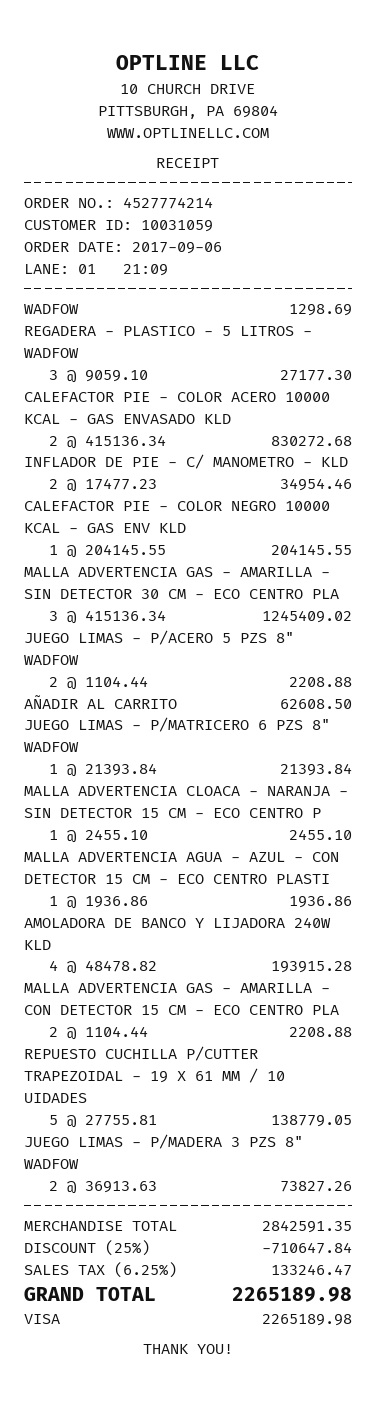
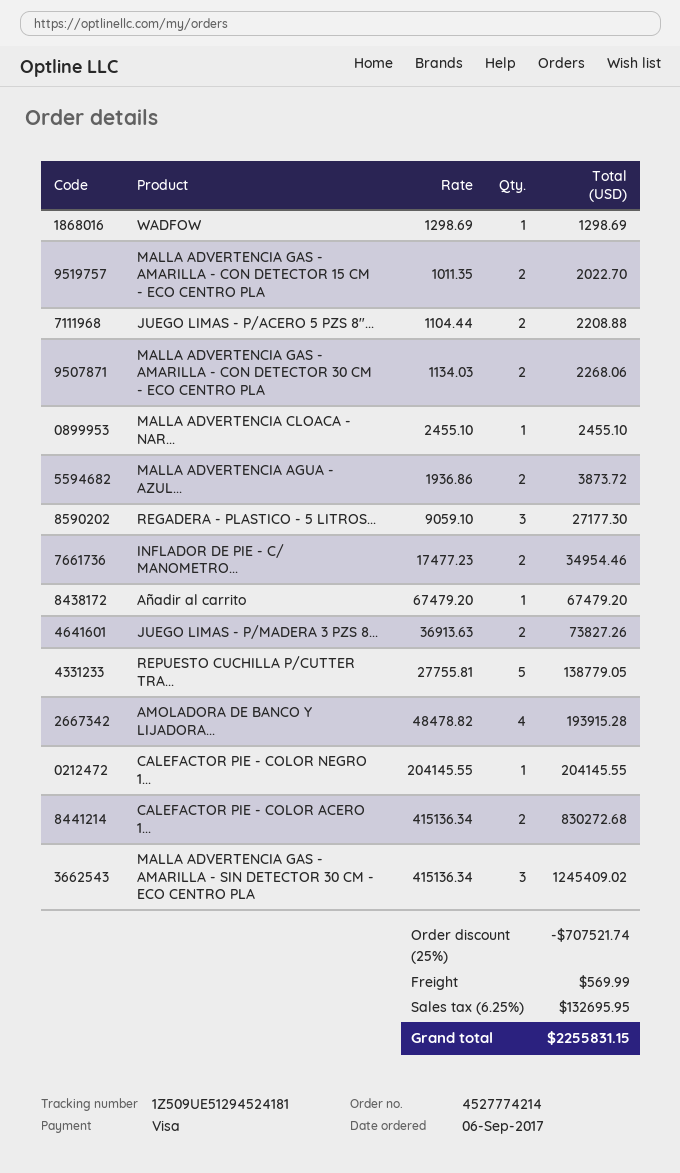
AÑADIR AL CARRITO: 1 x 62608.50 = 62608.50 -> 1 x 67479.20 = 67479.20
JUEGO LIMAS - P/MATRICERO 6 PZS 8" WADFOW: 1 x 21393.84 = 21393.84 -> none
MALLA ADVERTENCIA AGUA - AZUL - CON DETECTOR 15 CM - ECO CENTRO PLASTI: 1 x 1936.86 = 1936.86 -> 2 x 1936.86 = 3873.72
MALLA ADVERTENCIA GAS - AMARILLA - CON DETECTOR 15 CM - ECO CENTRO PLA: 2 x 1104.44 = 2208.88 -> 2 x 1011.35 = 2022.70
MALLA ADVERTENCIA GAS - AMARILLA - CON DETECTOR 30 CM - ECO CENTRO PLA: none -> 2 x 1134.03 = 2268.06
discount: 25% = 710647.84 -> 25% = 707521.74
shipping: none -> 569.99
tax: 6.25% = 133246.47 -> 6.25% = 132695.95
total: 2265189.98 -> 2255831.15

